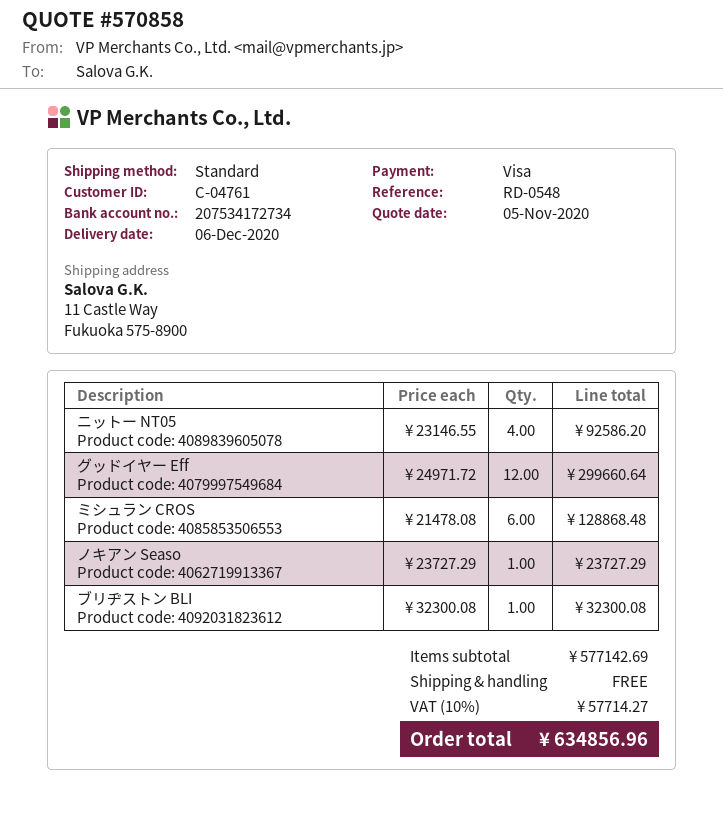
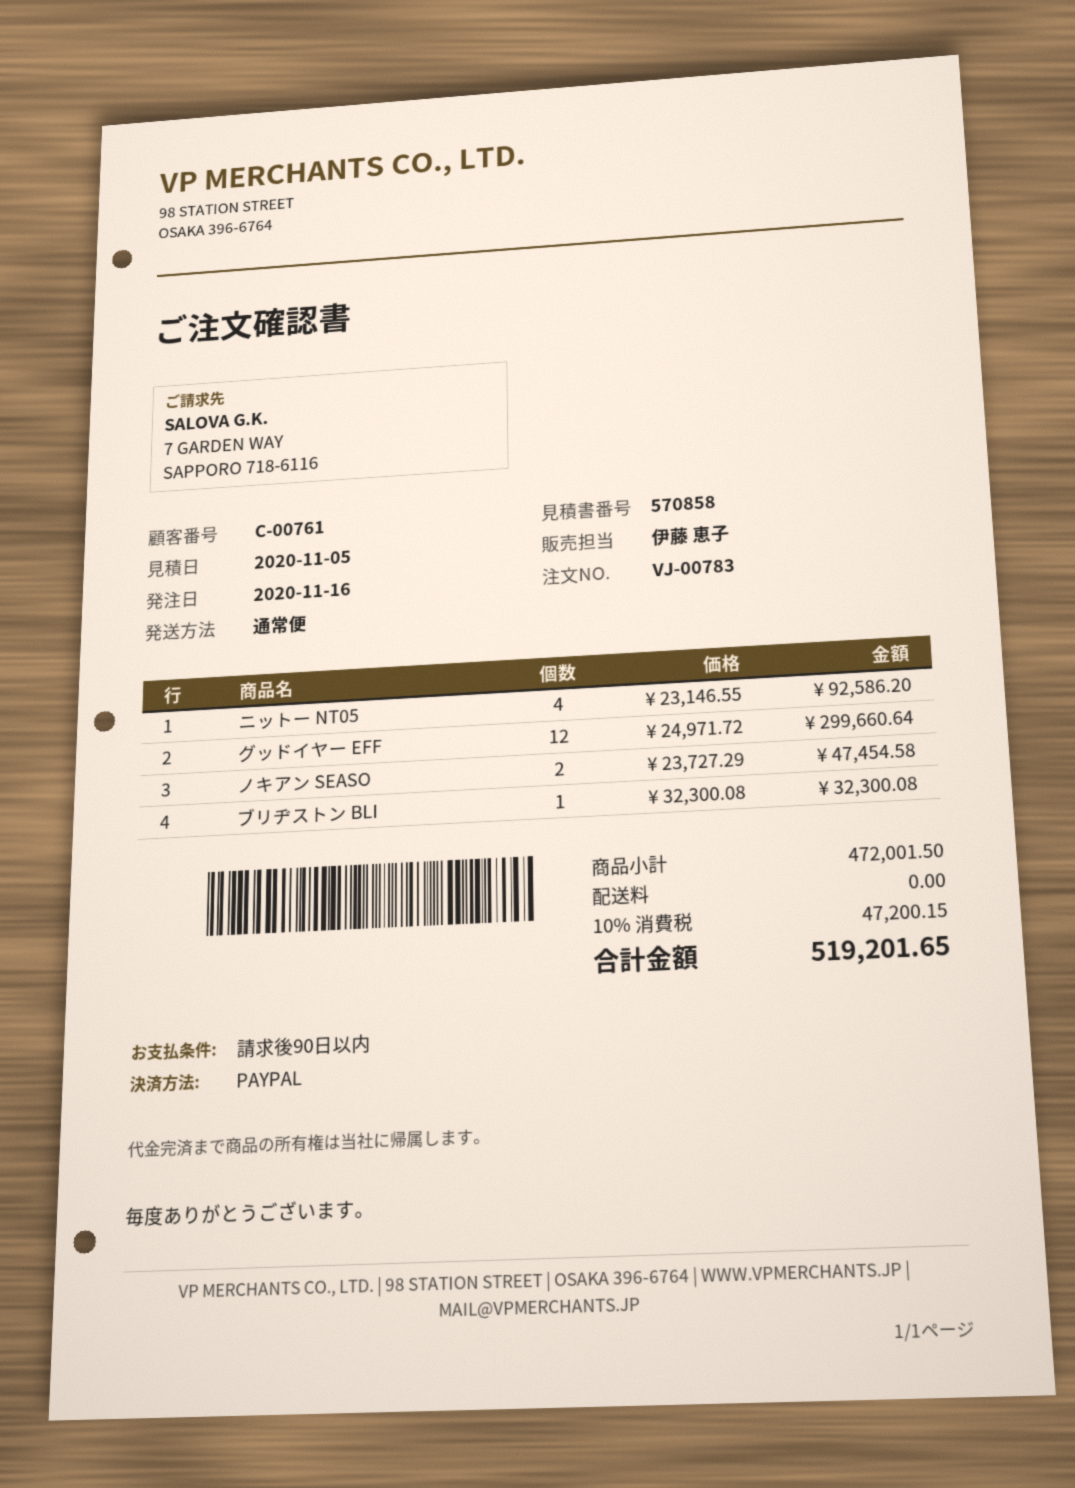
customer number: C-04761 -> C-00761
payment method: Visa -> PayPal
ミシュラン CROS: 6 x 21478.08 = 128868.48 -> none
ノキアン Seaso: 1 x 23727.29 = 23727.29 -> 2 x 23727.29 = 47454.58
subtotal: 577142.69 -> 472001.50
tax: 10% = 57714.27 -> 10% = 47200.15
total: 634856.96 -> 519201.65

